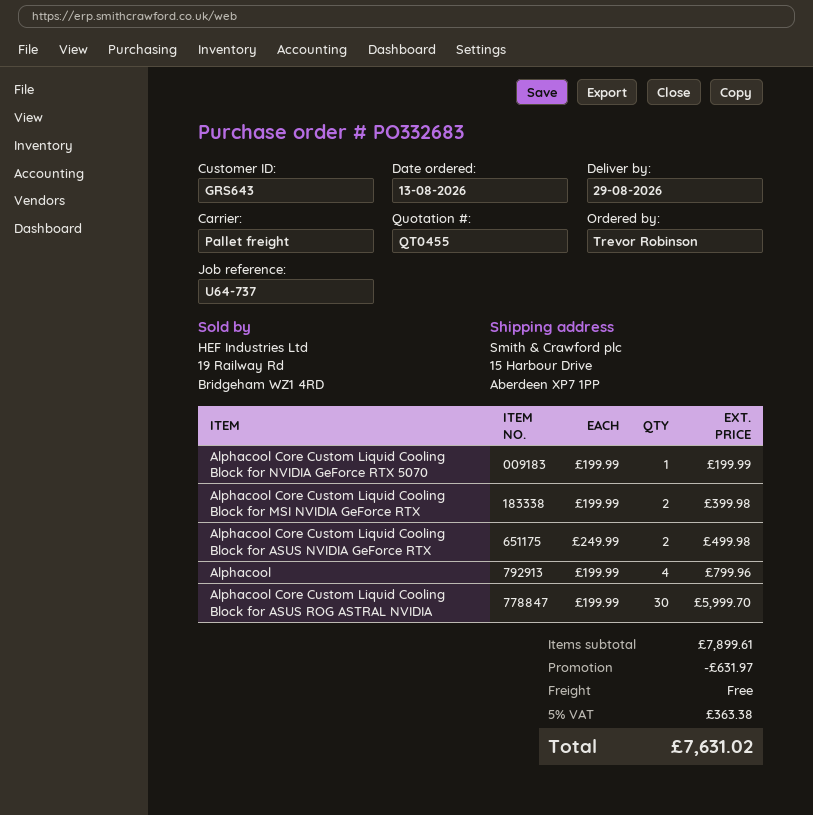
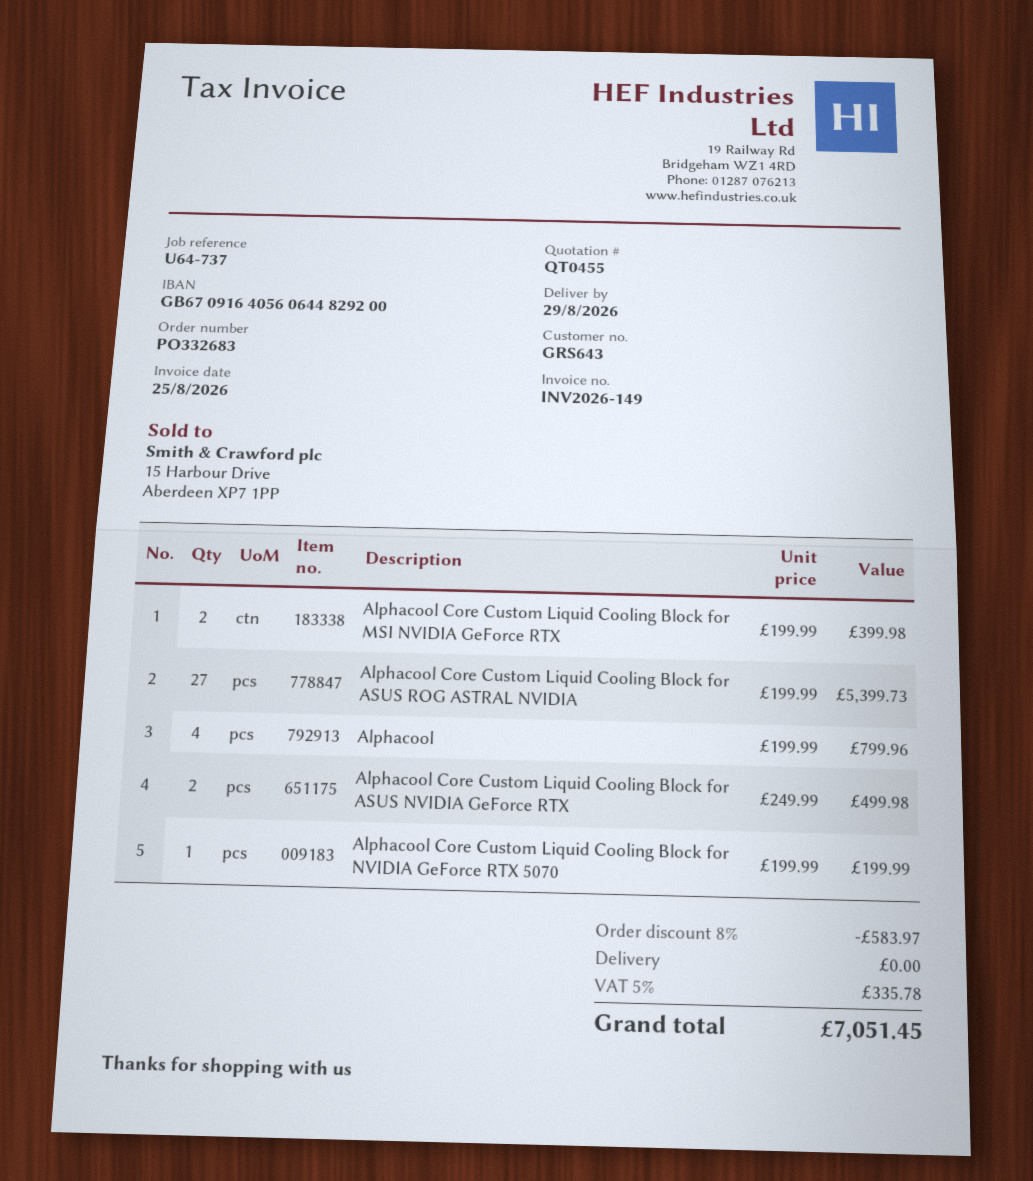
Alphacool Core Custom Liquid Cooling Block for ASUS ROG ASTRAL NVIDIA: 30 x 199.99 = 5999.70 -> 27 x 199.99 = 5399.73
discount: 631.97 -> 583.97
tax: 5% = 363.38 -> 5% = 335.78
total: 7631.02 -> 7051.45

